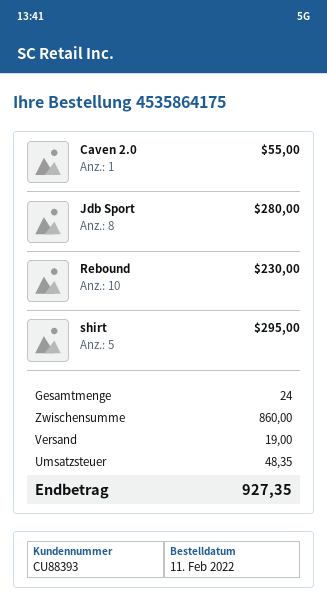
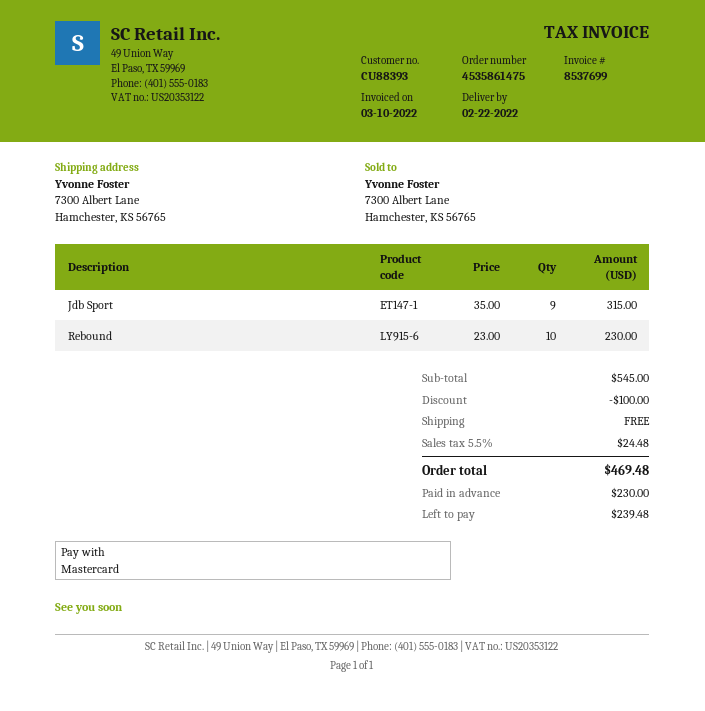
order number: 4535864175 -> 4535861475
Caven 2.0: 1 for 55.00 -> none
Jdb Sport: 8 for 280.00 -> 9 for 315.00
shirt: 5 for 295.00 -> none
subtotal: 860.00 -> 545.00
discount: none -> 100.00
shipping: 19.00 -> 0.00
tax: 48.35 -> 24.48
total: 927.35 -> 469.48

